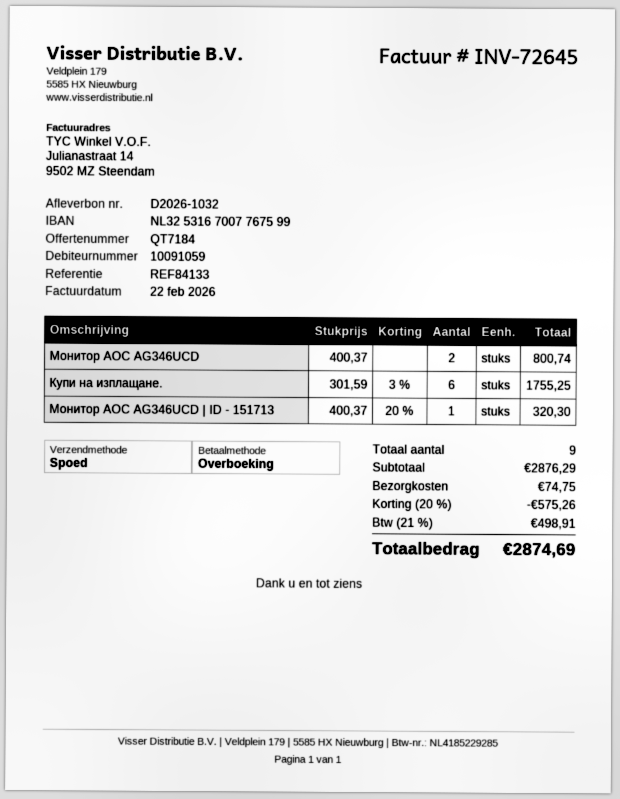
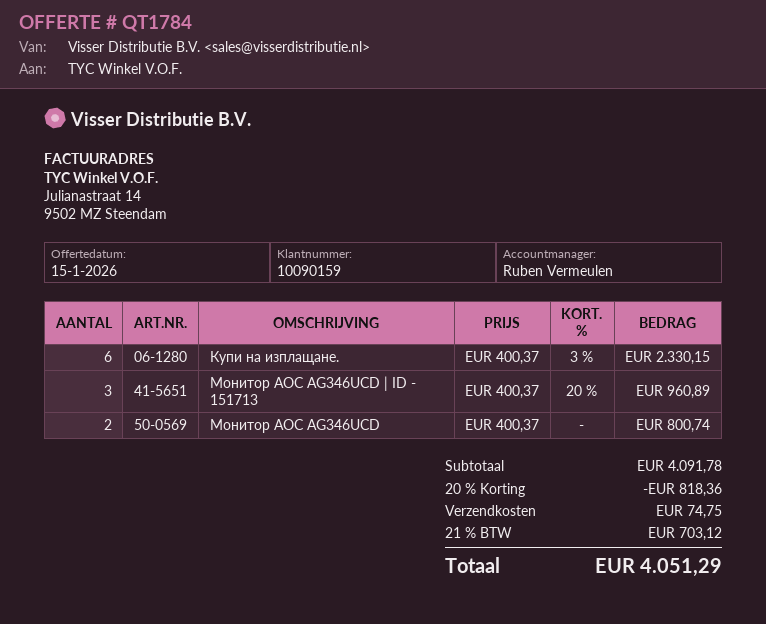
quote number: QT7184 -> QT1784
customer number: 10091059 -> 10090159
Купи на изплащане.: 6 x 301.59 - 3% = 1755.25 -> 6 x 400.37 - 3% = 2330.15
Монитор AOC AG346UCD | ID - 151713: 1 x 400.37 - 20% = 320.30 -> 3 x 400.37 - 20% = 960.89
subtotal: 2876.29 -> 4091.78
discount: 20% = 575.26 -> 20% = 818.36
tax: 21% = 498.91 -> 21% = 703.12
total: 2874.69 -> 4051.29

